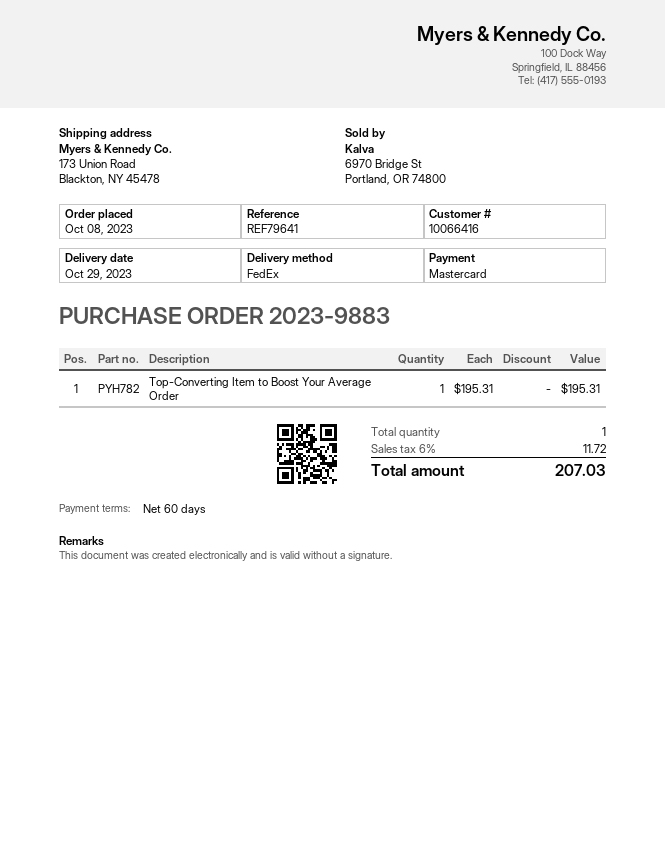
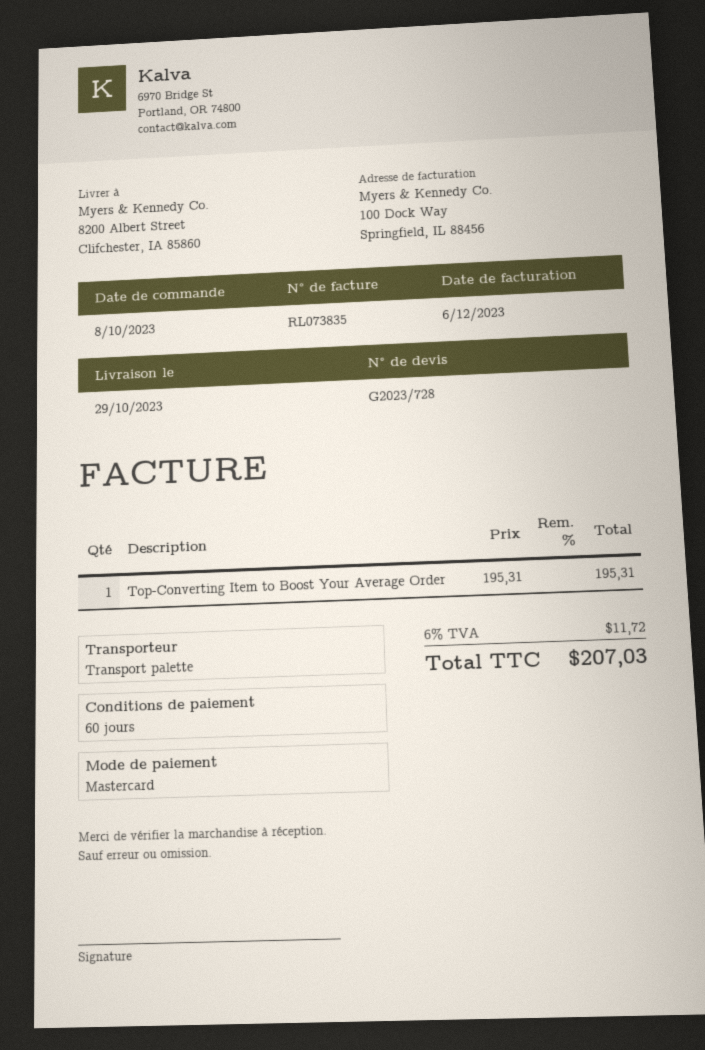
shipping method: FedEx -> pallet freight
ship to: 173 Union Road, Blackton, NY 45478 -> 8200 Albert Street, Clifchester, IA 85860

